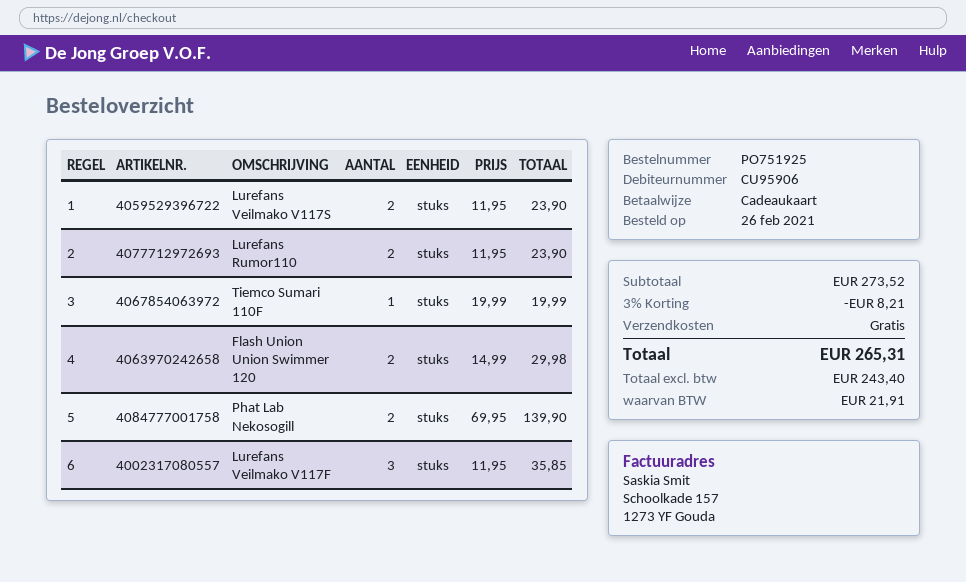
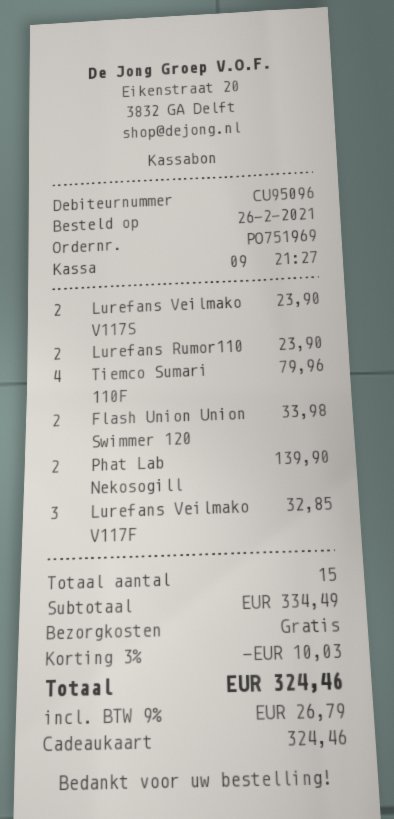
order number: PO751925 -> PO751969
customer number: CU95906 -> CU95096
Tiemco Sumari 110F: 1 for 19.99 -> 4 for 79.96
Flash Union Union Swimmer 120: 2 for 29.98 -> 2 for 33.98
Lurefans Veilmako V117F: 3 for 35.85 -> 3 for 32.85
subtotal: 273.52 -> 334.49
discount: 3% = 8.21 -> 3% = 10.03
tax: 21.91 -> 26.79
total: 265.31 -> 324.46

